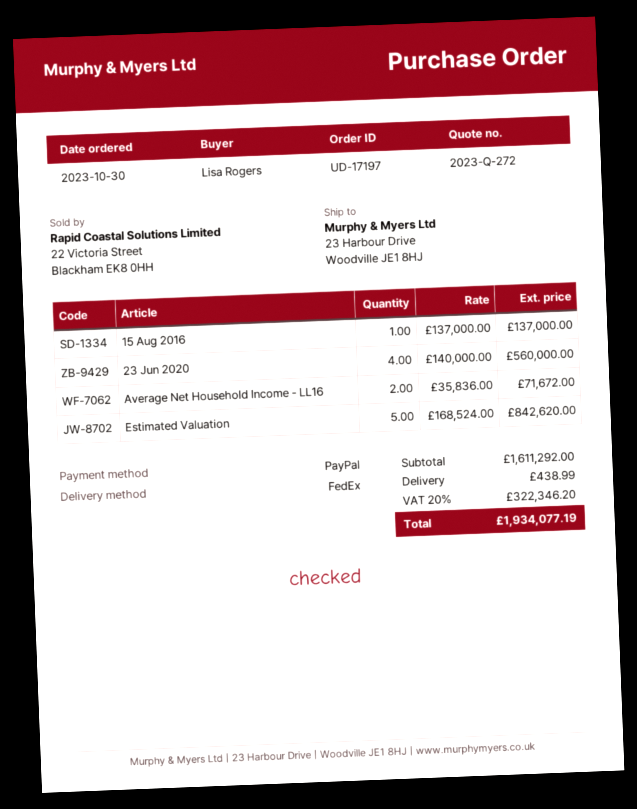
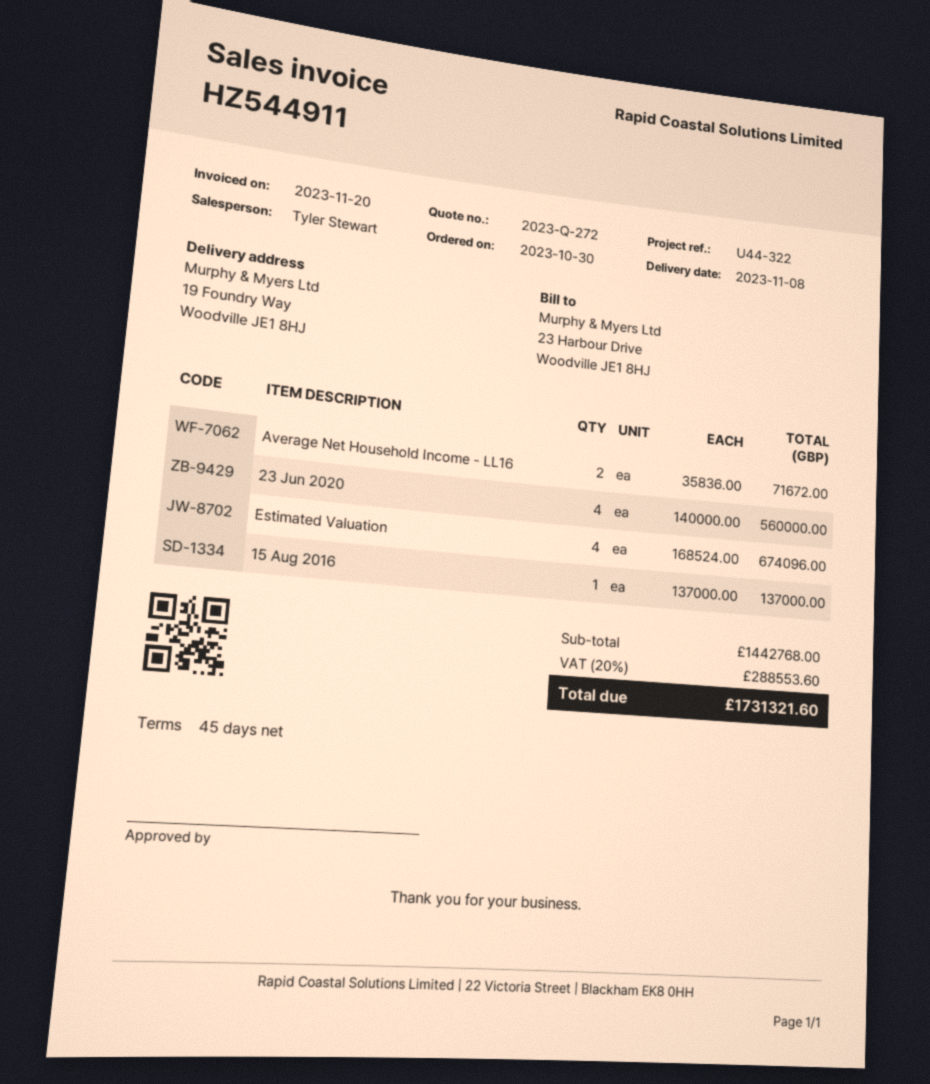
ship to: 23 Harbour Drive, Woodville JE1 8HJ -> 19 Foundry Way, Woodville JE1 8HJ
Estimated Valuation: 5 x 168524.00 = 842620.00 -> 4 x 168524.00 = 674096.00
subtotal: 1611292.00 -> 1442768.00
shipping: 438.99 -> none
tax: 20% = 322346.20 -> 20% = 288553.60
total: 1934077.19 -> 1731321.60

